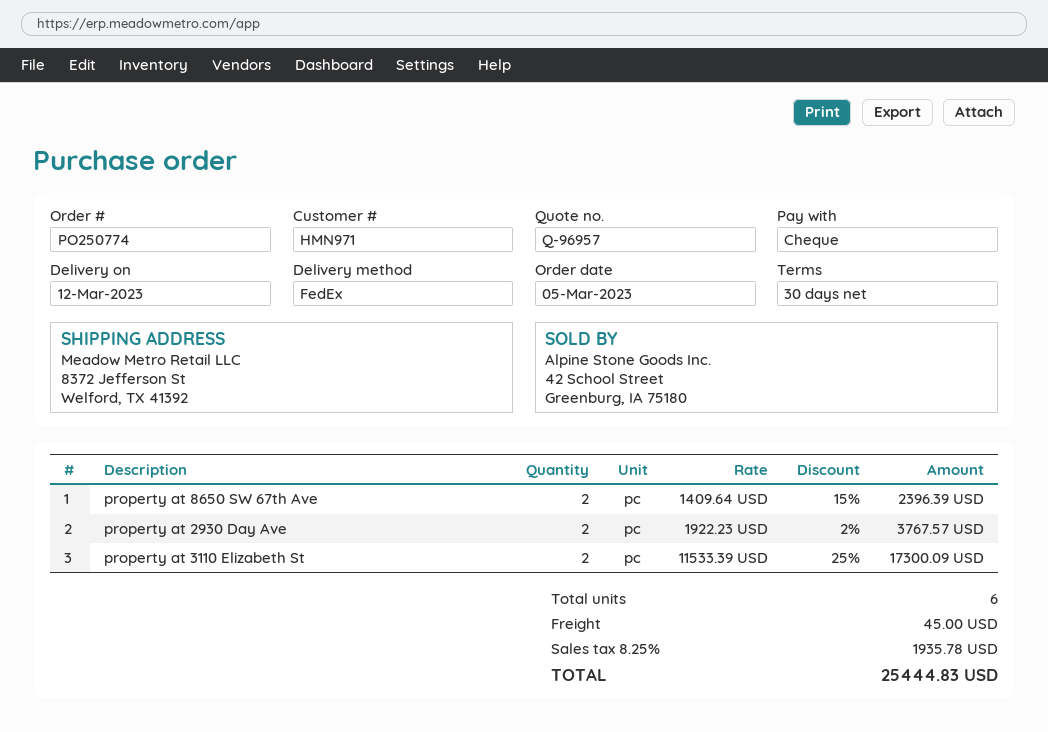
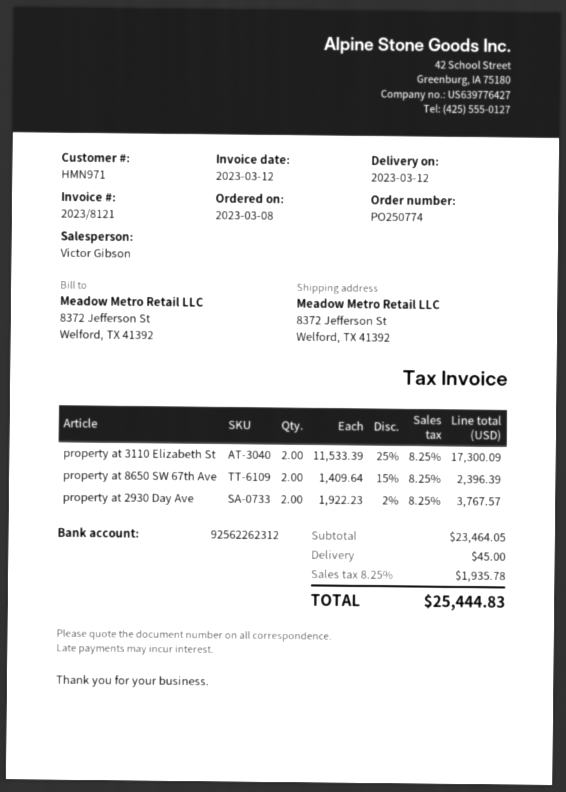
order date: 2023-03-05 -> 2023-03-08

